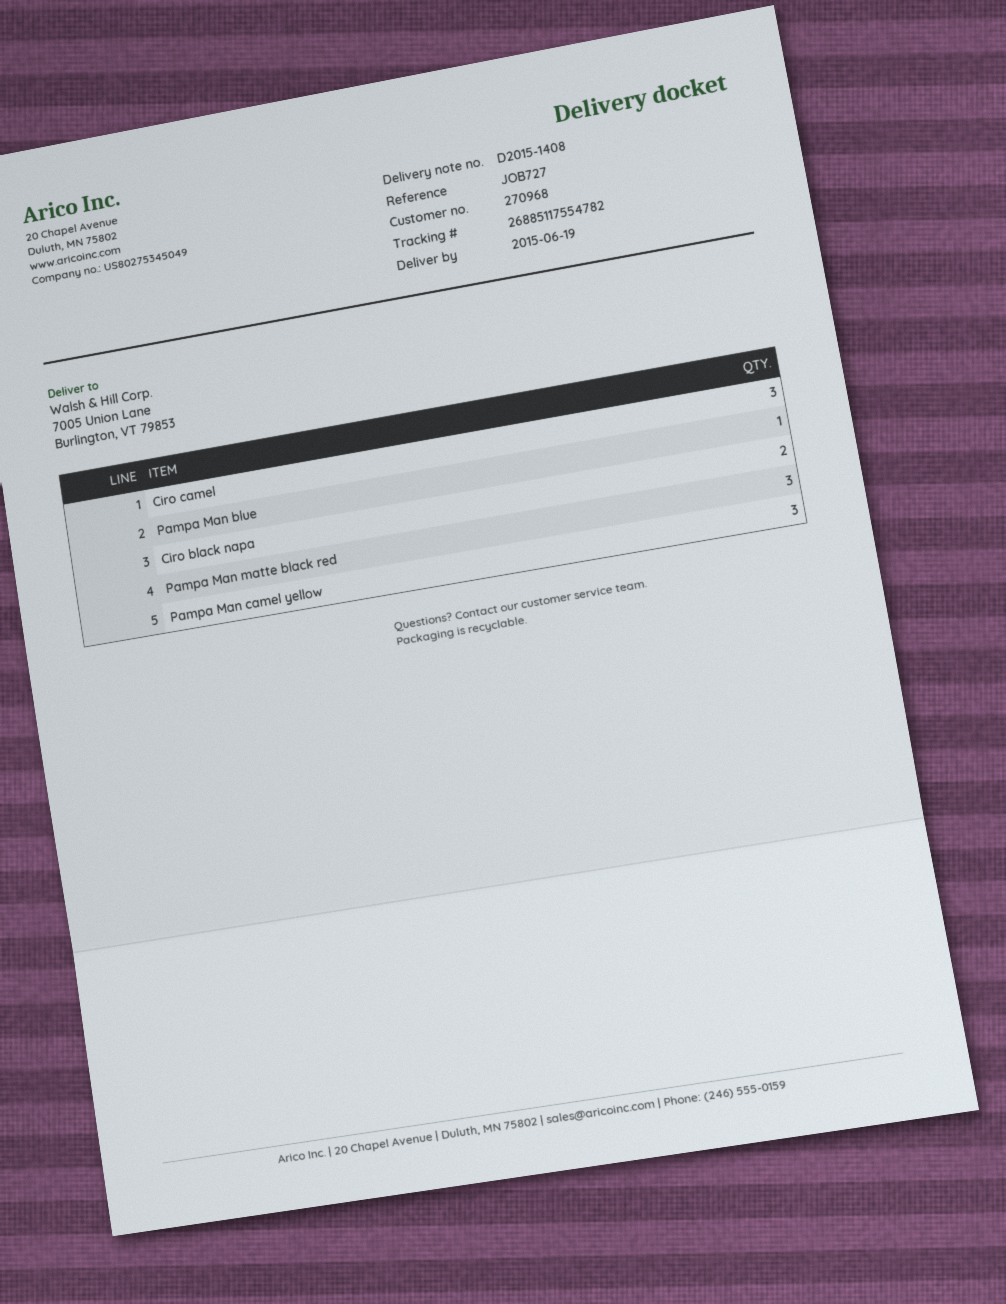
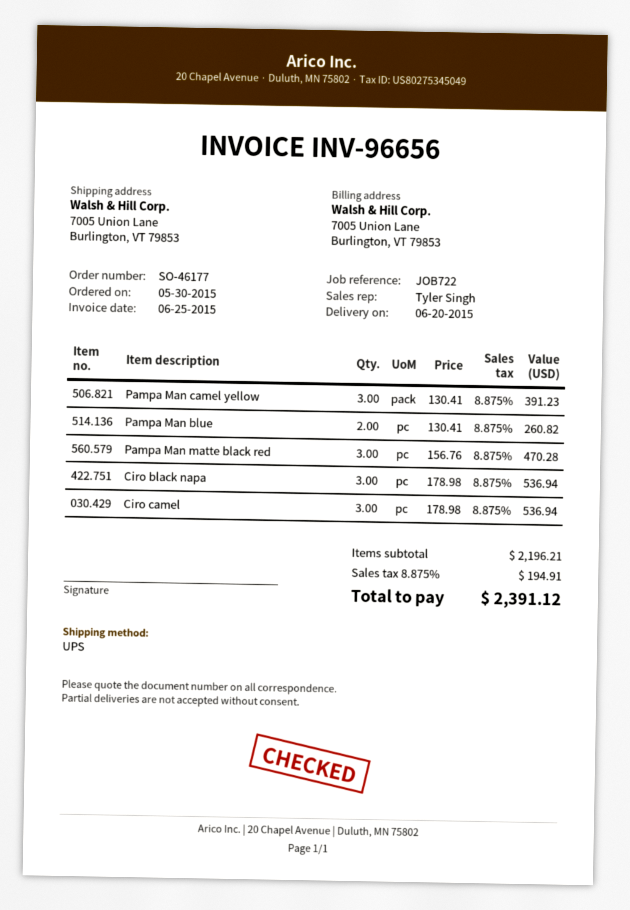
delivery date: 2015-06-19 -> 2015-06-20
reference: JOB727 -> JOB722
Pampa Man blue: 1 -> 2
Ciro black napa: 2 -> 3

